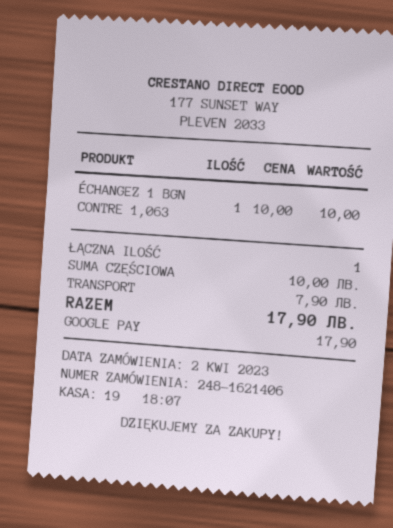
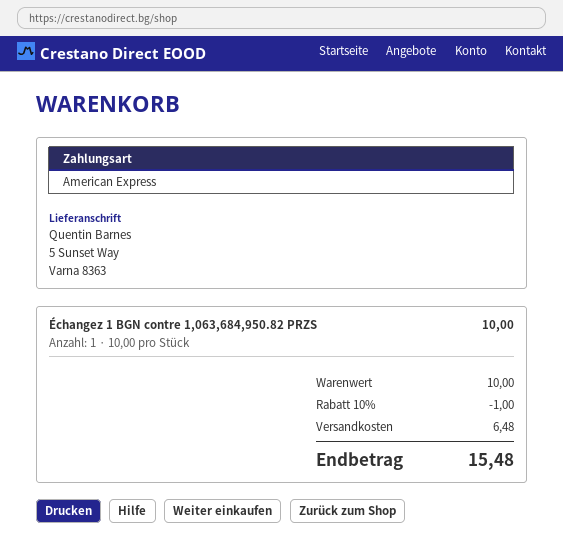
payment method: Google Pay -> American Express
discount: none -> 10% = 1.00
shipping: 7.90 -> 6.48
total: 17.90 -> 15.48

